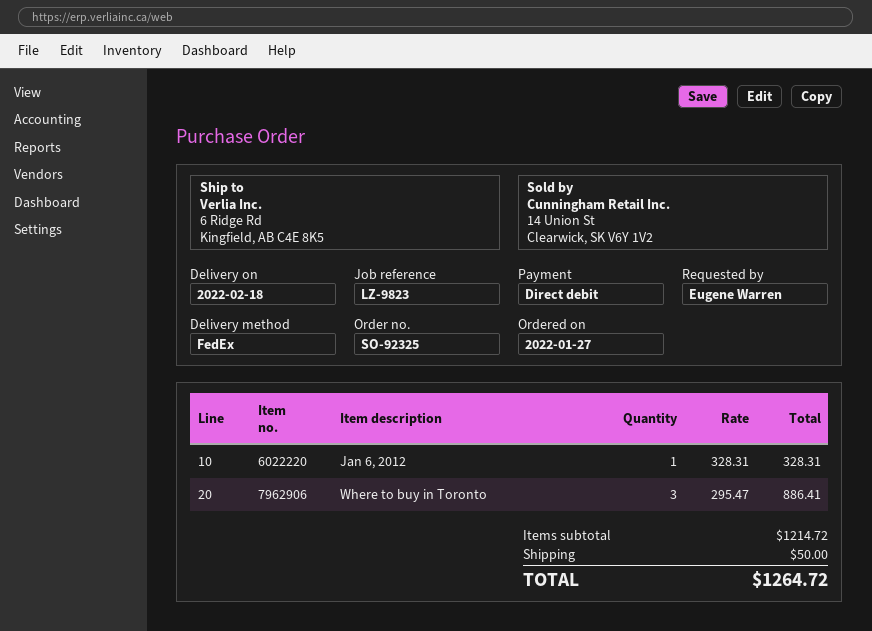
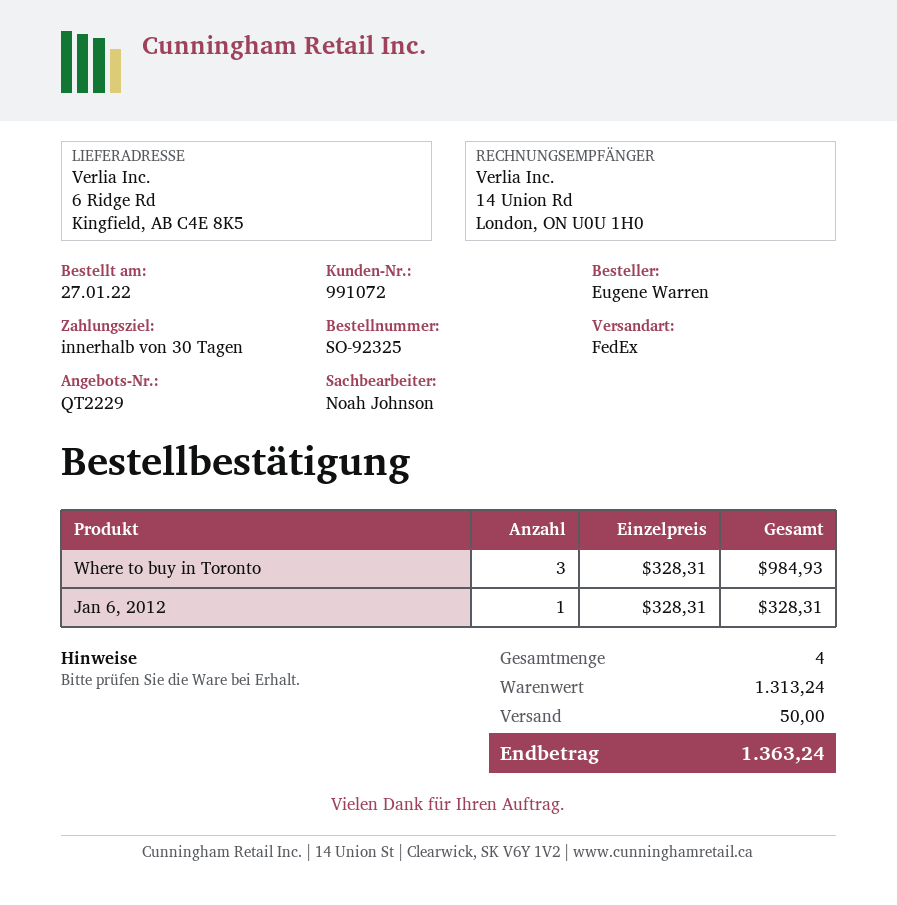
Where to buy in Toronto: 3 x 295.47 = 886.41 -> 3 x 328.31 = 984.93
subtotal: 1214.72 -> 1313.24
total: 1264.72 -> 1363.24

